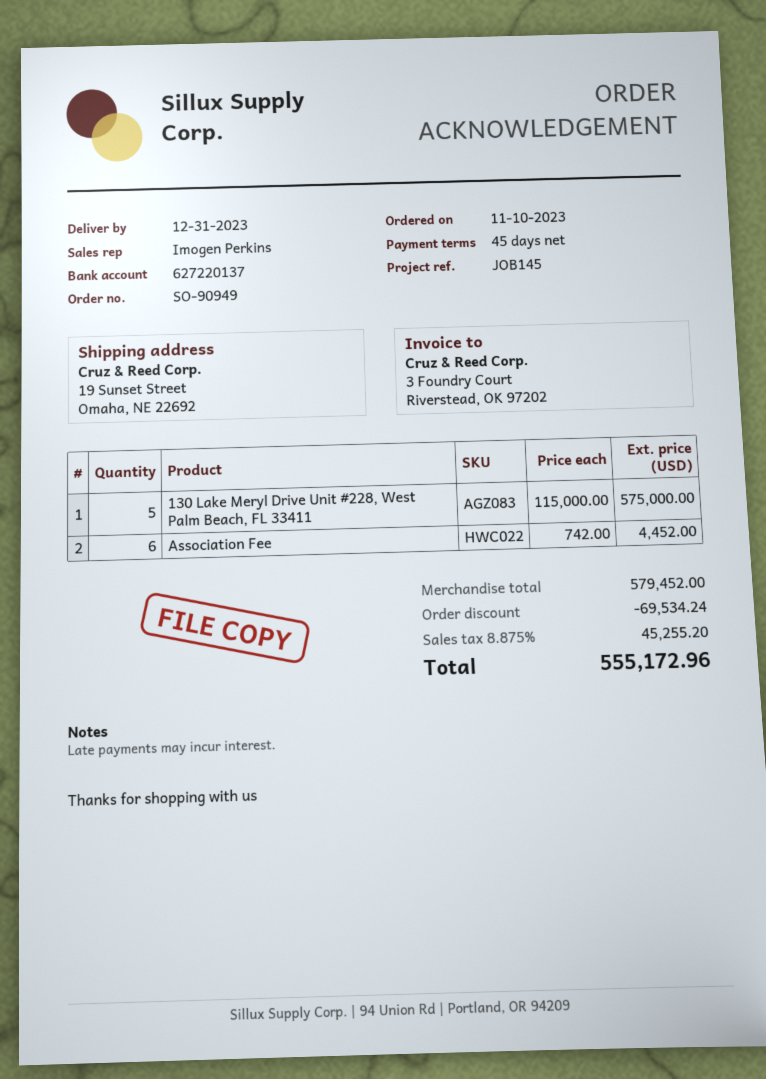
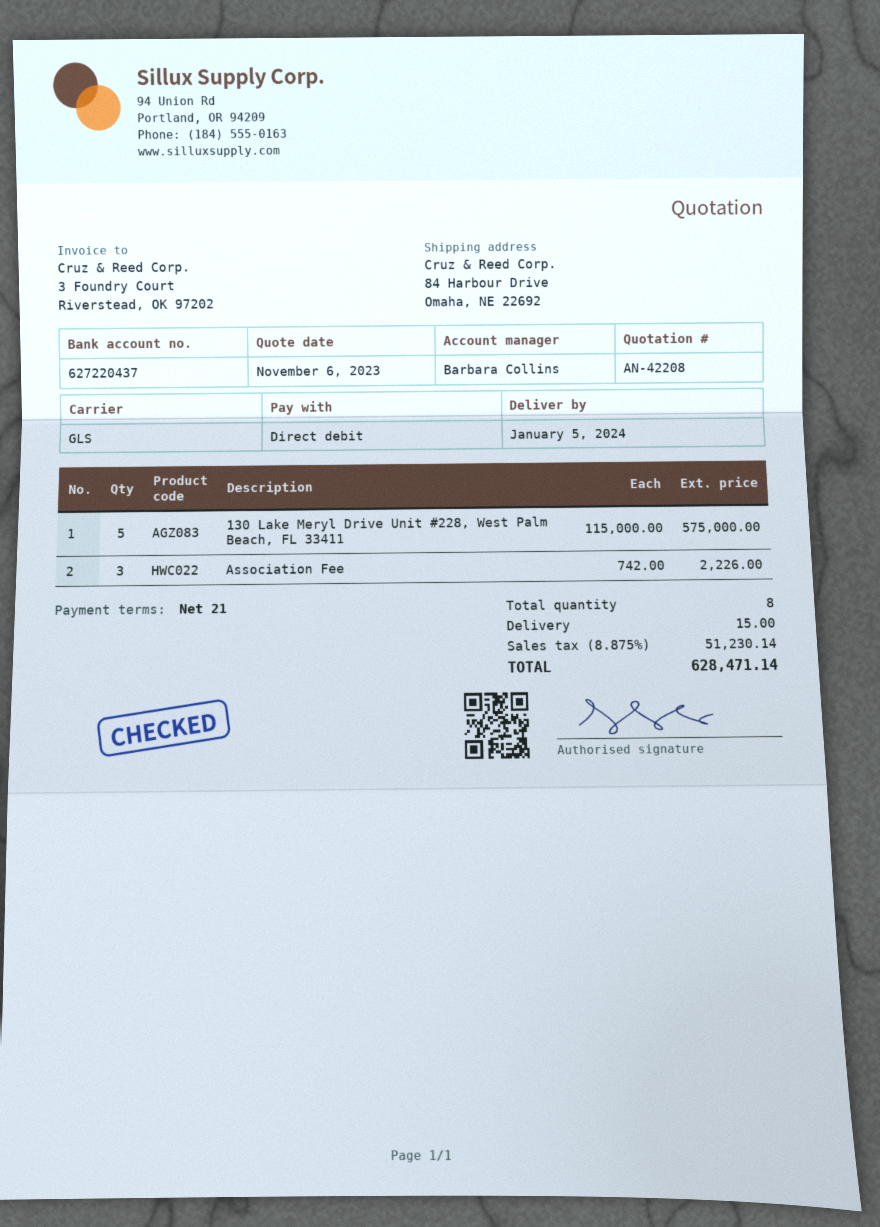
delivery date: 2023-12-31 -> 2024-01-05
payment terms: 45 days -> 21 days
sales rep: Imogen Perkins -> Barbara Collins
bank account: 627220137 -> 627220437
ship to: 19 Sunset Street, Omaha, NE 22692 -> 84 Harbour Drive, Omaha, NE 22692
Association Fee: 6 x 742.00 = 4452.00 -> 3 x 742.00 = 2226.00
discount: 69534.24 -> none
shipping: none -> 15.00
tax: 8.875% = 45255.20 -> 8.875% = 51230.14
total: 555172.96 -> 628471.14

